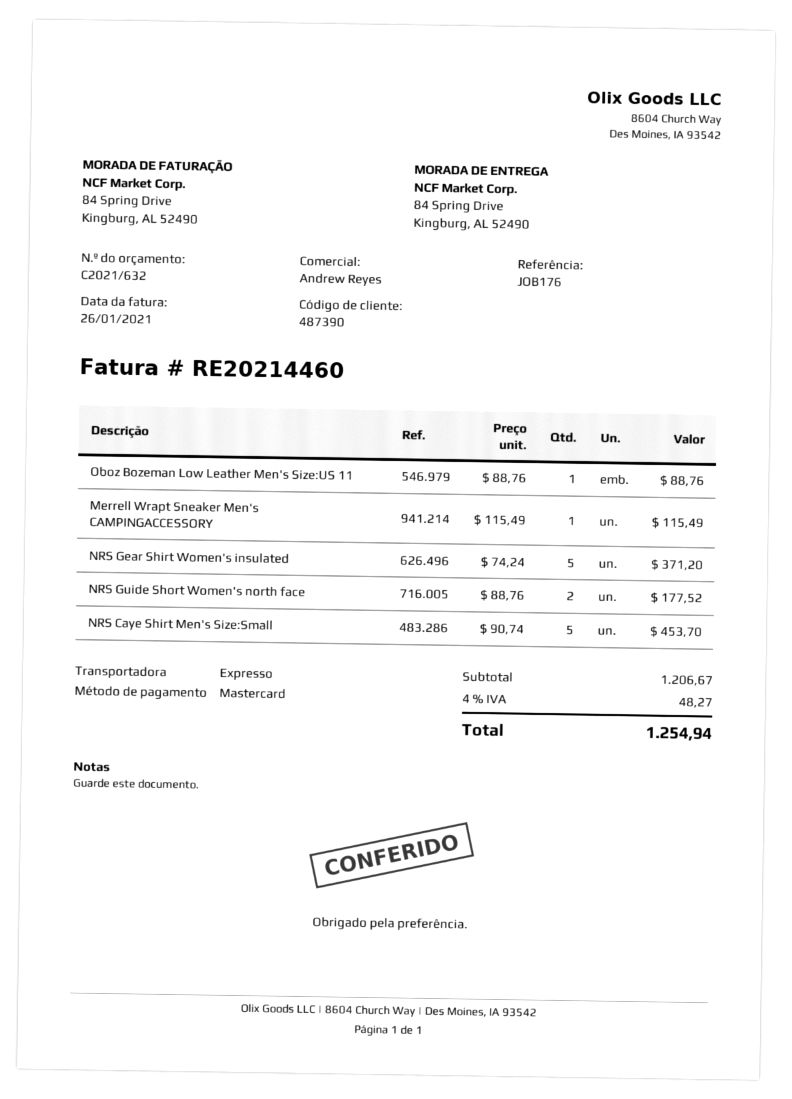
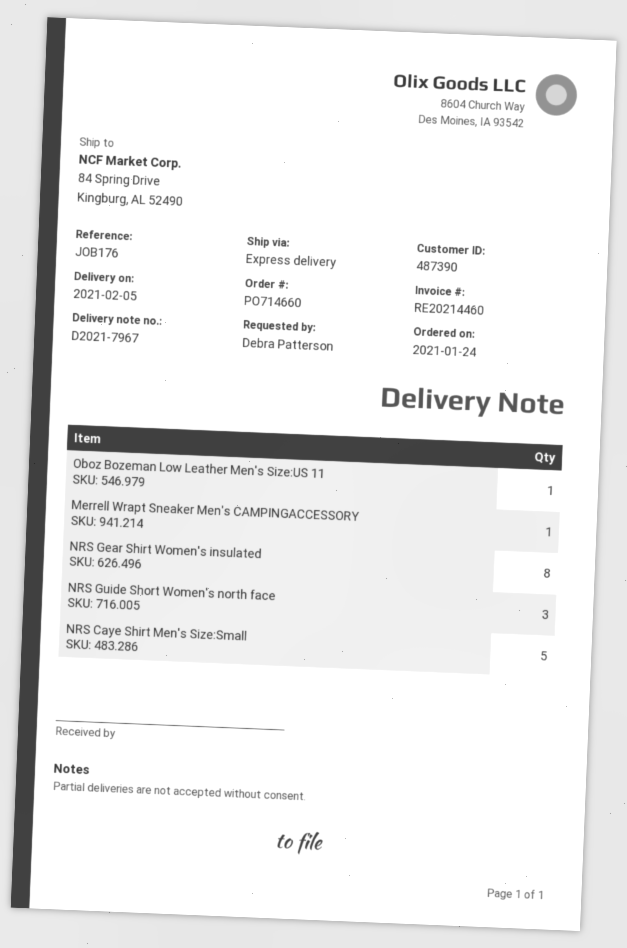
NRS Gear Shirt Women's insulated: 5 -> 8
NRS Guide Short Women's north face: 2 -> 3

